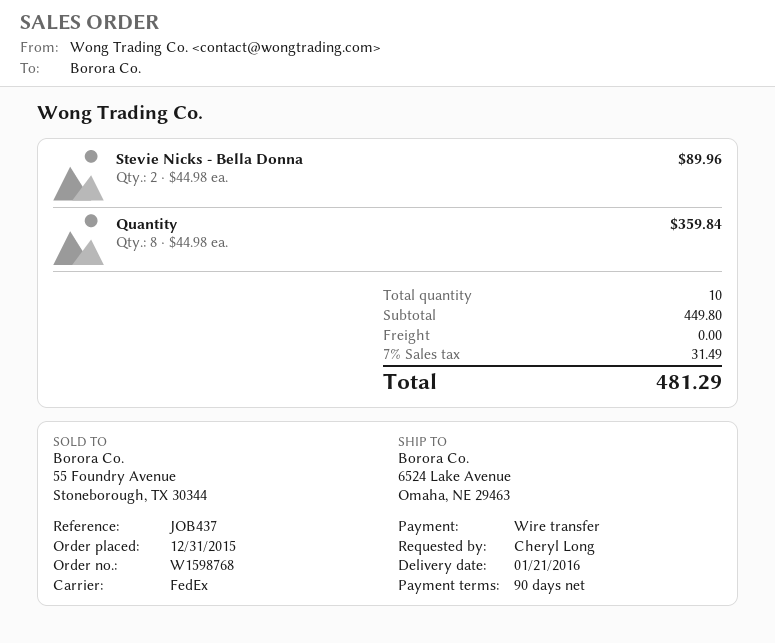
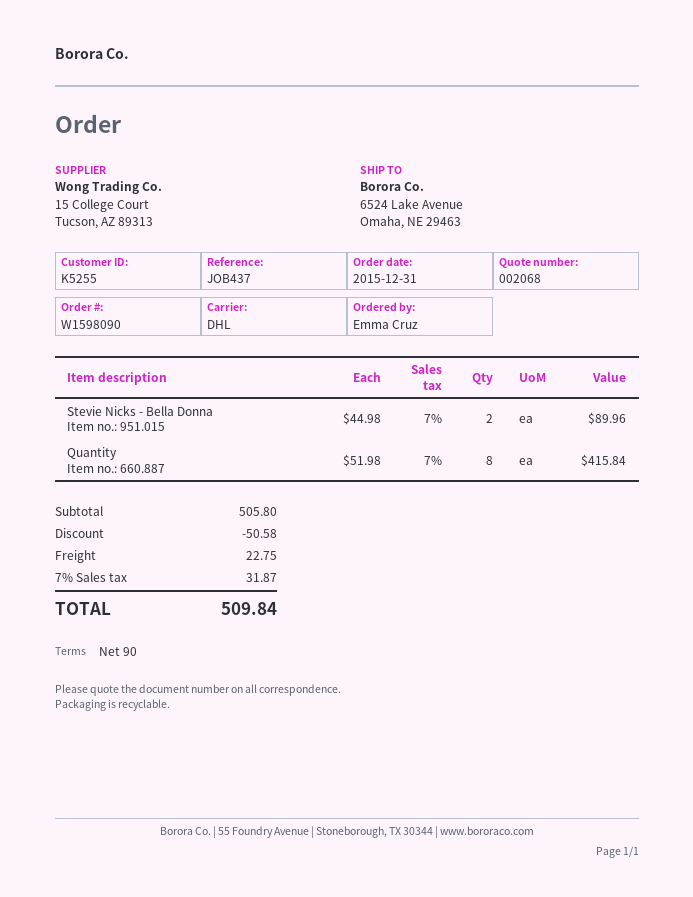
order number: W1598768 -> W1598090
ordered by: Cheryl Long -> Emma Cruz
shipping method: FedEx -> DHL
Quantity: 8 x 44.98 = 359.84 -> 8 x 51.98 = 415.84
subtotal: 449.80 -> 505.80
discount: none -> 50.58
shipping: 0.00 -> 22.75
tax: 7% = 31.49 -> 7% = 31.87
total: 481.29 -> 509.84

